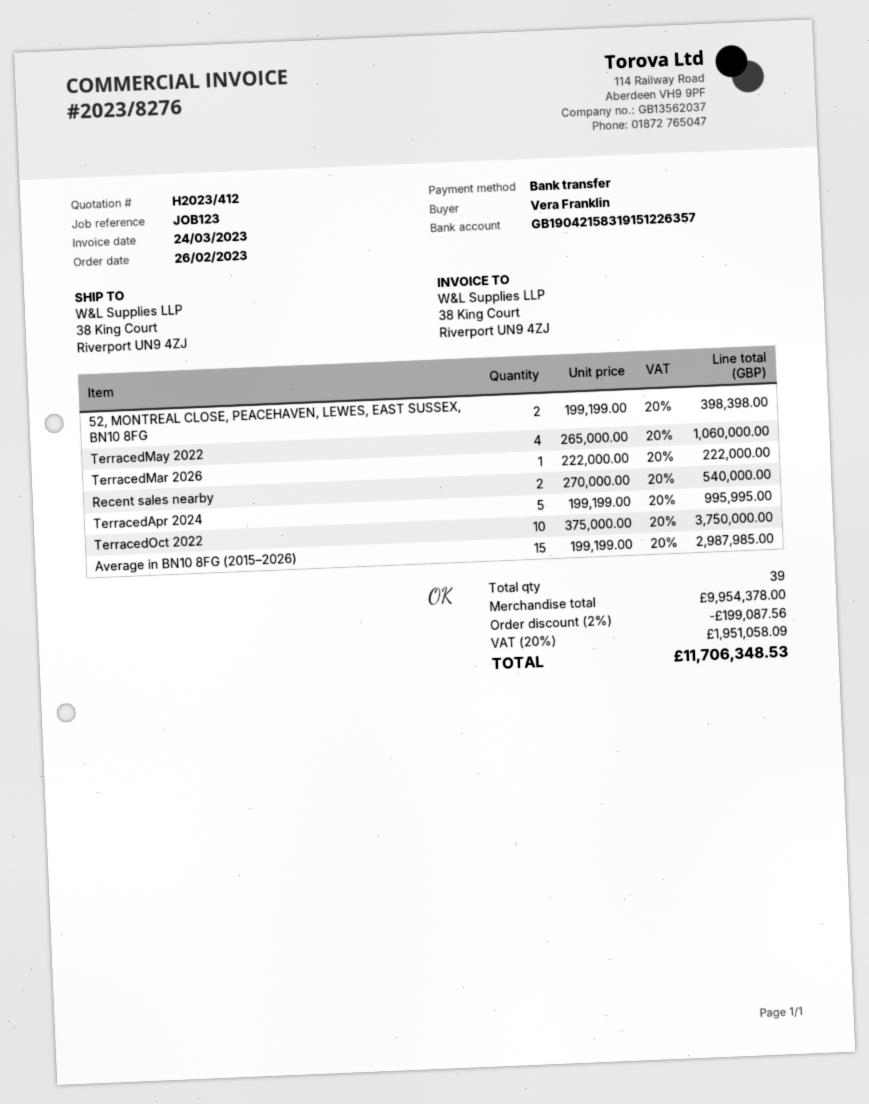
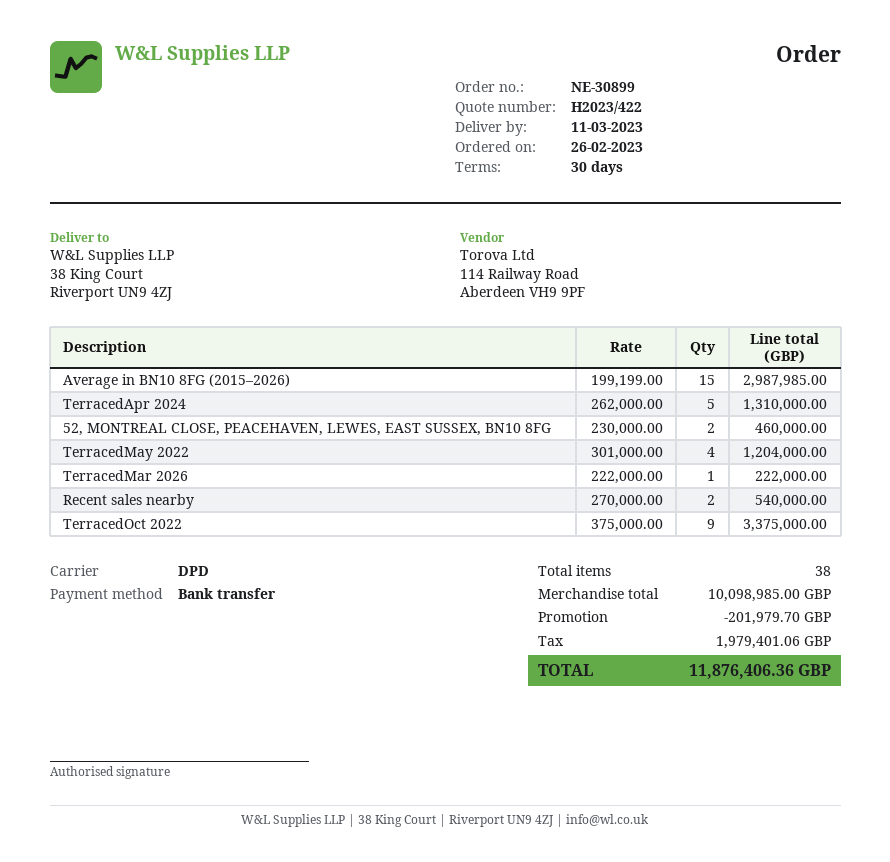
quote number: H2023/412 -> H2023/422
52, MONTREAL CLOSE, PEACEHAVEN, LEWES, EAST SUSSEX, BN10 8FG: 2 x 199199.00 = 398398.00 -> 2 x 230000.00 = 460000.00
TerracedMay 2022: 4 x 265000.00 = 1060000.00 -> 4 x 301000.00 = 1204000.00
TerracedApr 2024: 5 x 199199.00 = 995995.00 -> 5 x 262000.00 = 1310000.00
TerracedOct 2022: 10 x 375000.00 = 3750000.00 -> 9 x 375000.00 = 3375000.00
total quantity: 39 -> 38
subtotal: 9954378.00 -> 10098985.00
discount: 199087.56 -> 201979.70
tax: 1951058.09 -> 1979401.06
total: 11706348.53 -> 11876406.36

